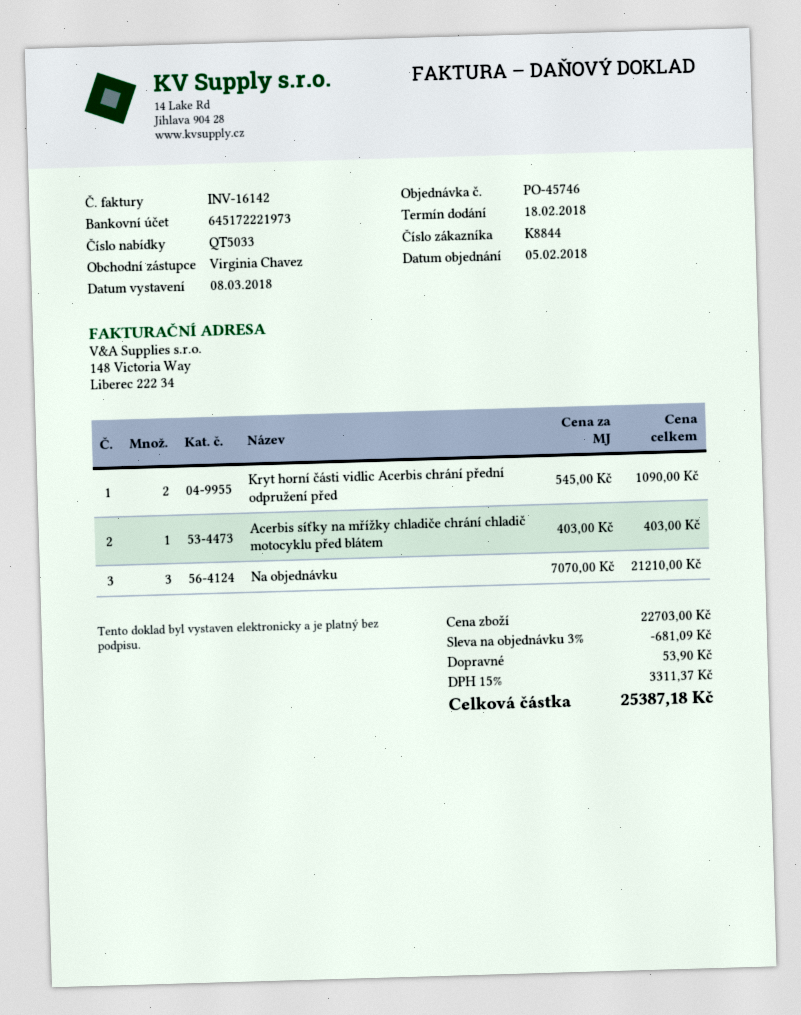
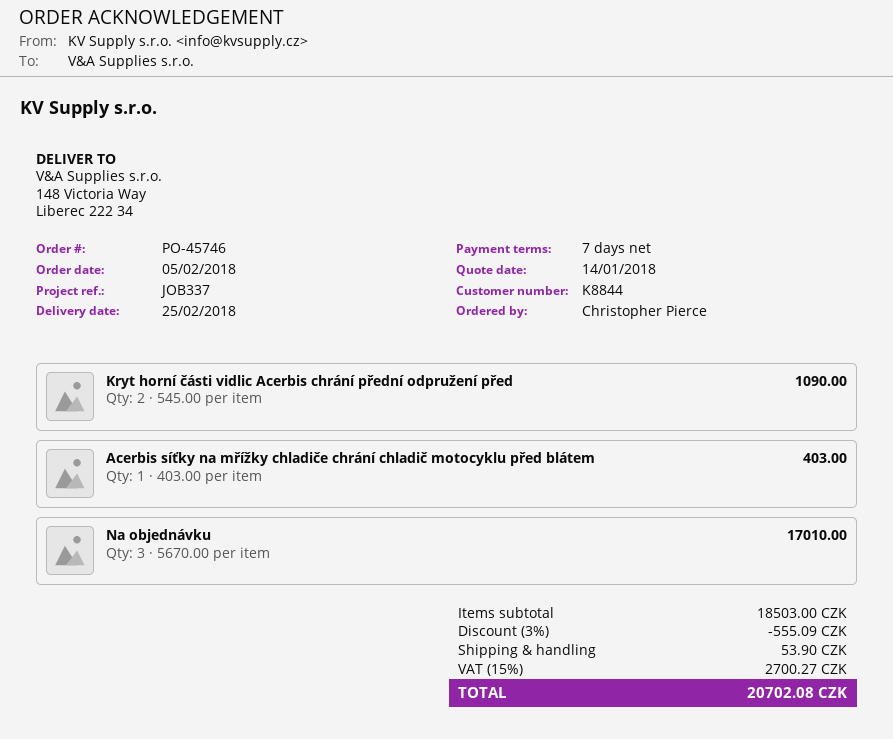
delivery date: 2018-02-18 -> 2018-02-25
Na objednávku: 3 x 7070.00 = 21210.00 -> 3 x 5670.00 = 17010.00
subtotal: 22703.00 -> 18503.00
discount: 3% = 681.09 -> 3% = 555.09
tax: 15% = 3311.37 -> 15% = 2700.27
total: 25387.18 -> 20702.08

